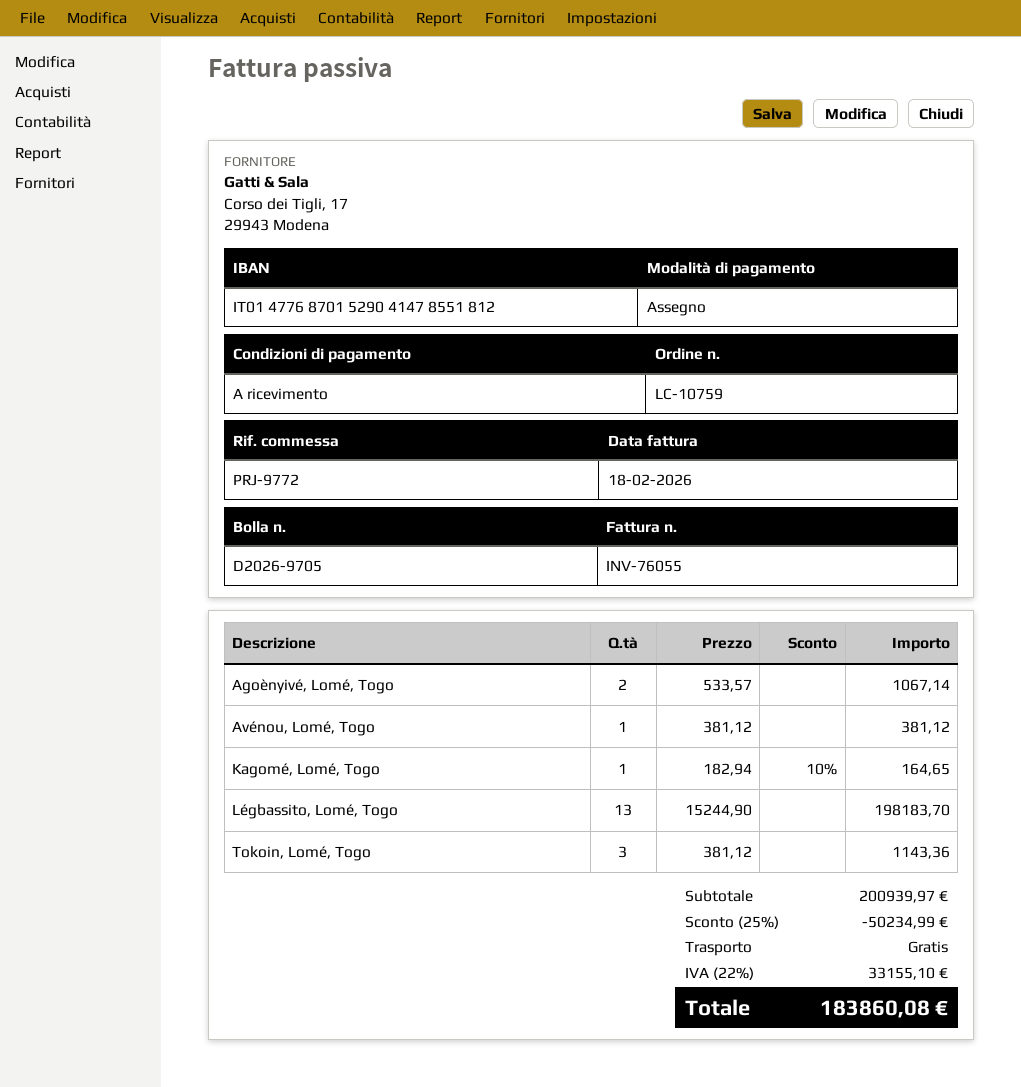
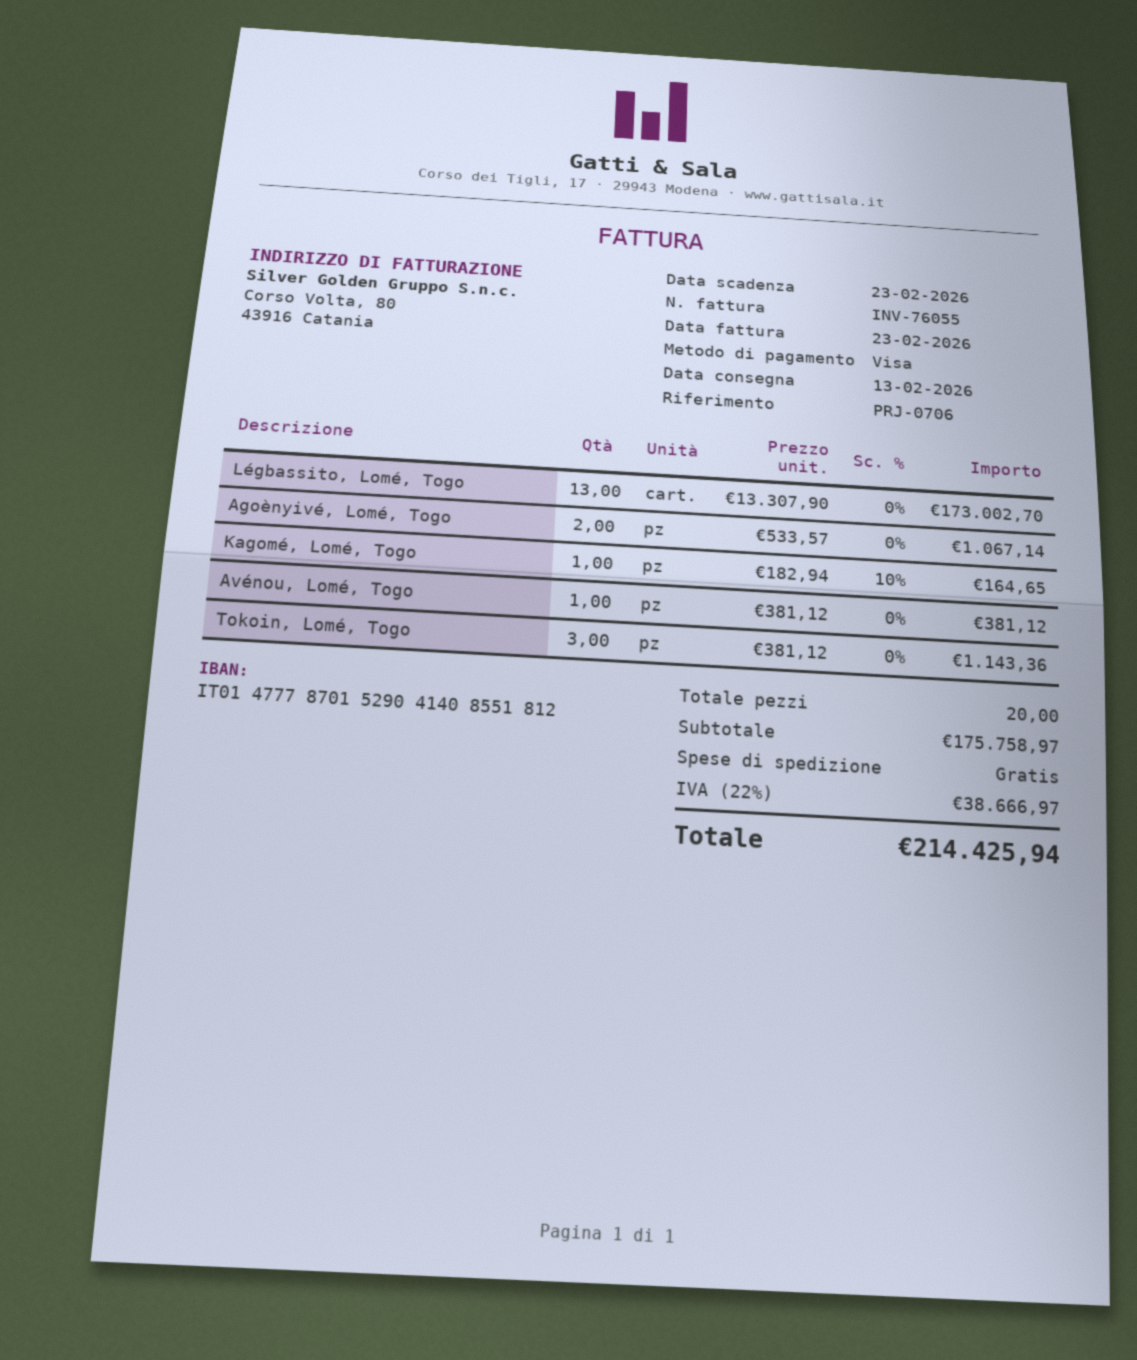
invoice date: 2026-02-18 -> 2026-02-23
reference: PRJ-9772 -> PRJ-0706
payment method: cheque -> Visa
bank account: IT0147768701529041478551812 -> IT0147778701529041408551812
Légbassito, Lomé, Togo: 13 x 15244.90 = 198183.70 -> 13 x 13307.90 = 173002.70
subtotal: 200939.97 -> 175758.97
discount: 25% = 50234.99 -> none
tax: 22% = 33155.10 -> 22% = 38666.97
total: 183860.08 -> 214425.94

